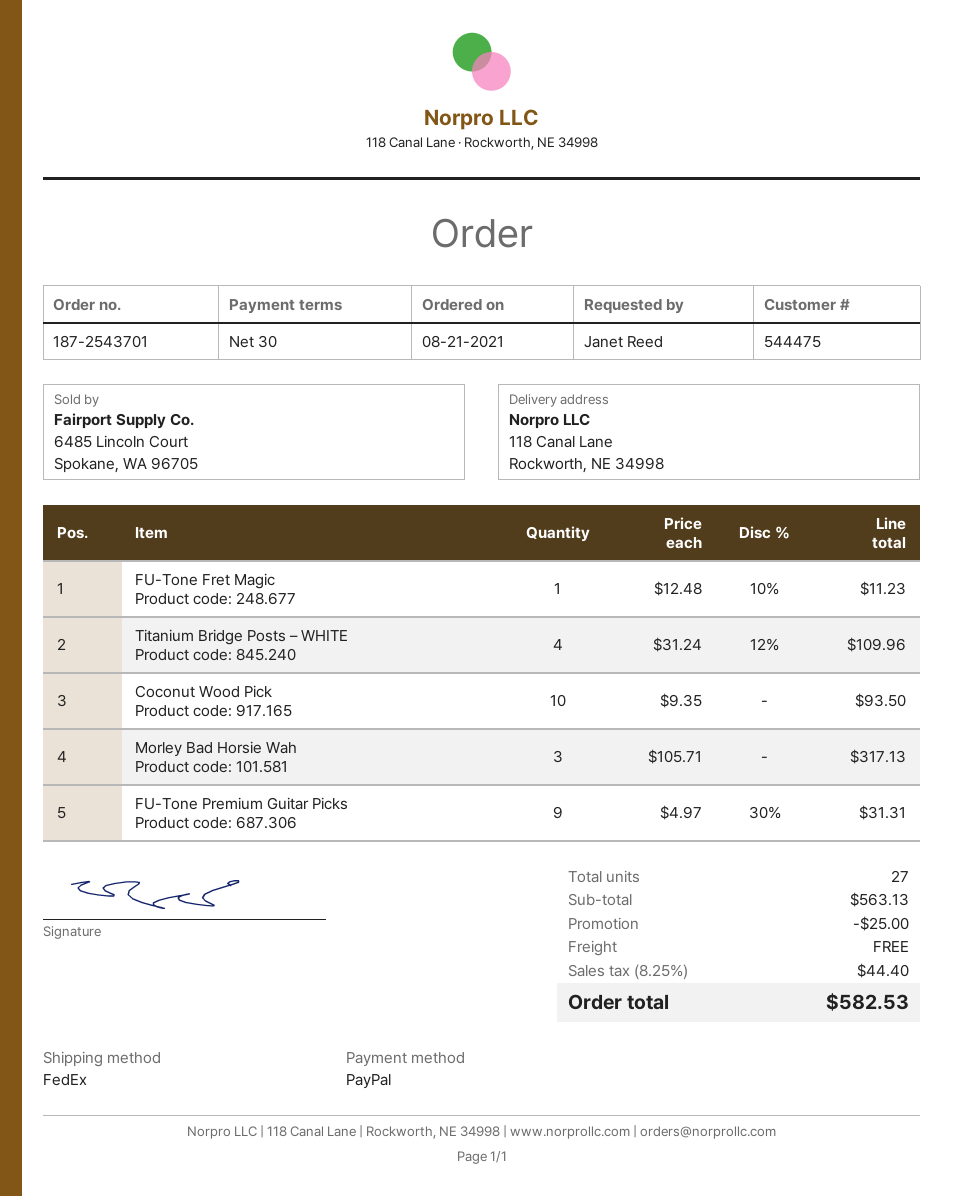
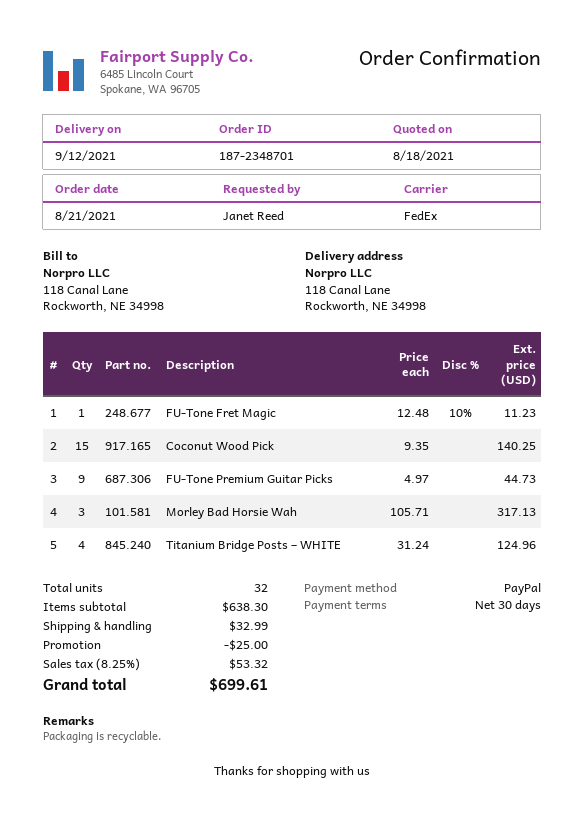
order number: 187-2543701 -> 187-2348701
Titanium Bridge Posts – WHITE: 4 x 31.24 - 12% = 109.96 -> 4 x 31.24 = 124.96
Coconut Wood Pick: 10 x 9.35 = 93.50 -> 15 x 9.35 = 140.25
FU-Tone Premium Guitar Picks: 9 x 4.97 - 30% = 31.31 -> 9 x 4.97 = 44.73
total quantity: 27 -> 32
subtotal: 563.13 -> 638.30
shipping: 0.00 -> 32.99
tax: 8.25% = 44.40 -> 8.25% = 53.32
total: 582.53 -> 699.61

